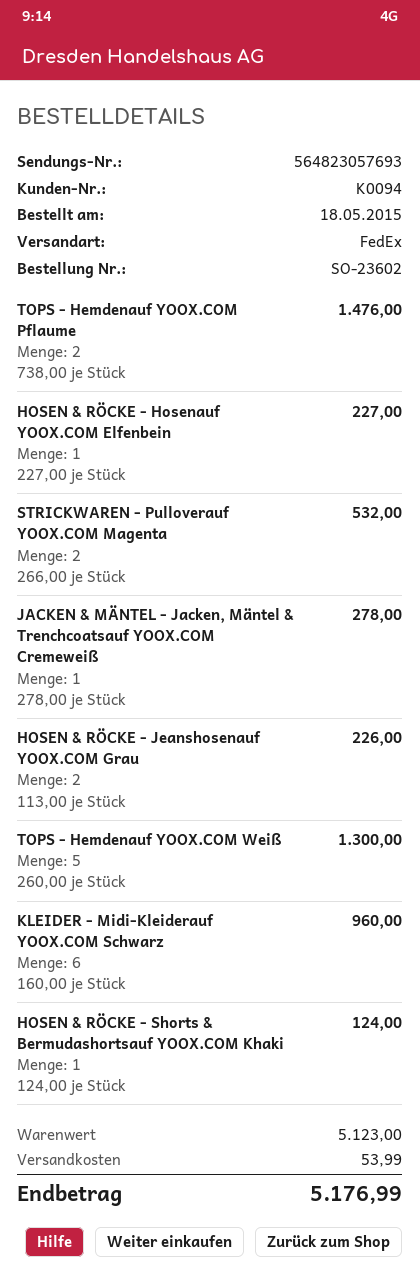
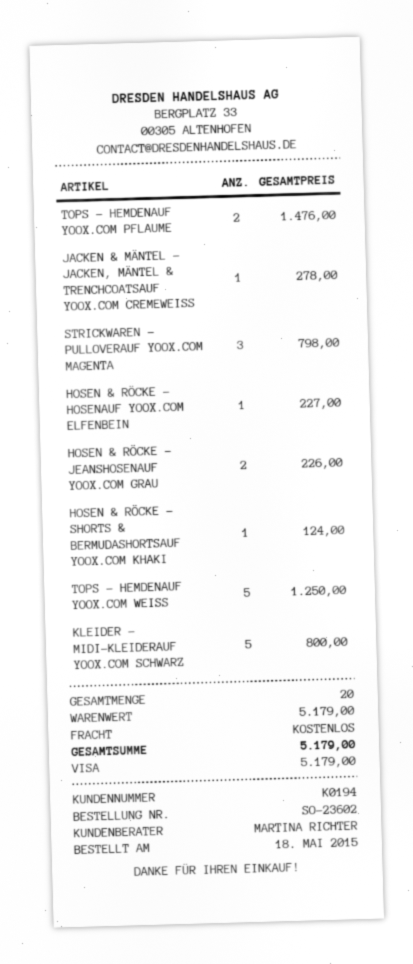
customer number: K0094 -> K0194
STRICKWAREN - Pulloverauf YOOX.COM Magenta: 2 for 532.00 -> 3 for 798.00
TOPS - Hemdenauf YOOX.COM Weiß: 5 for 1300.00 -> 5 for 1250.00
KLEIDER - Midi-Kleiderauf YOOX.COM Schwarz: 6 for 960.00 -> 5 for 800.00
subtotal: 5123.00 -> 5179.00
shipping: 53.99 -> 0.00
total: 5176.99 -> 5179.00

